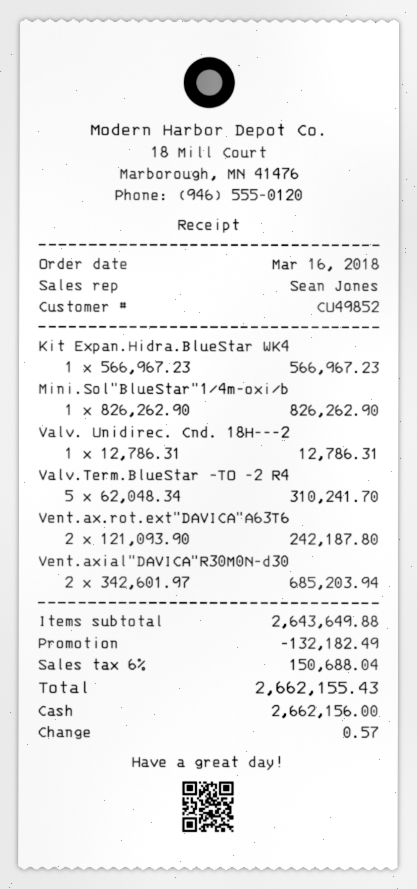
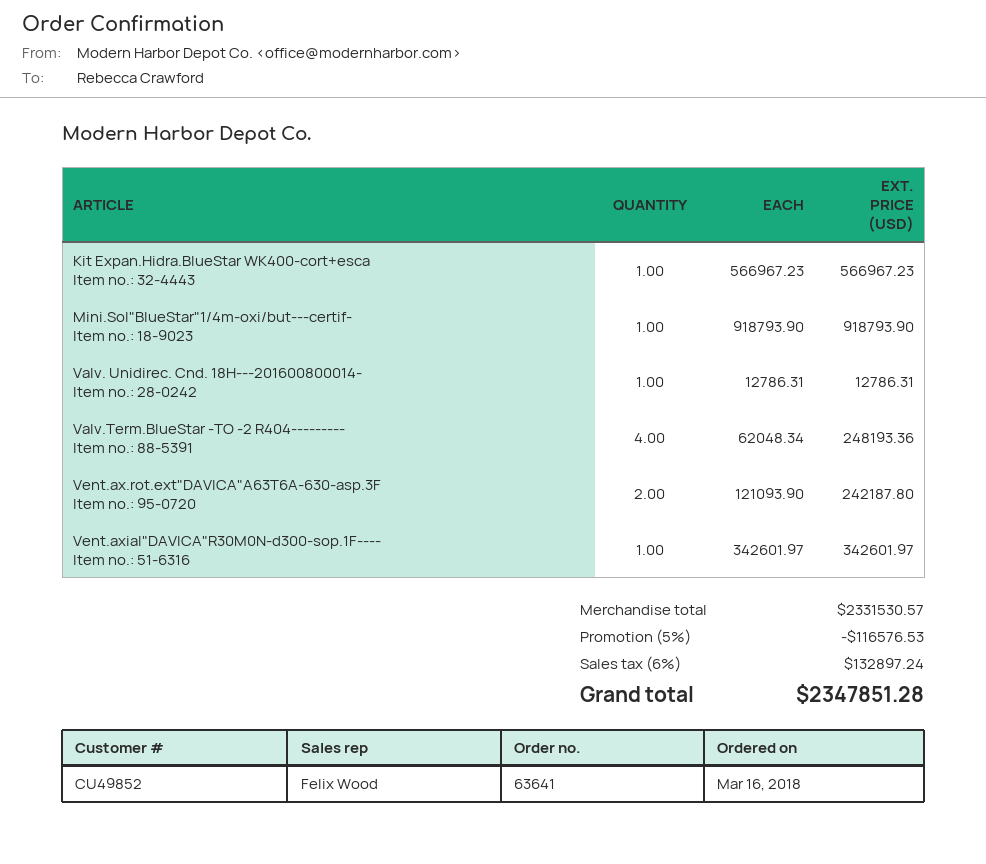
sales rep: Sean Jones -> Felix Wood
Mini.Sol"BlueStar"1/4m-oxi/b: 1 x 826262.90 = 826262.90 -> 1 x 918793.90 = 918793.90
Valv.Term.BlueStar -TO -2 R4: 5 x 62048.34 = 310241.70 -> 4 x 62048.34 = 248193.36
Vent.axial"DAVICA"R30M0N-d30: 2 x 342601.97 = 685203.94 -> 1 x 342601.97 = 342601.97
subtotal: 2643649.88 -> 2331530.57
discount: 132182.49 -> 116576.53
tax: 6% = 150688.04 -> 6% = 132897.24
total: 2662155.43 -> 2347851.28

